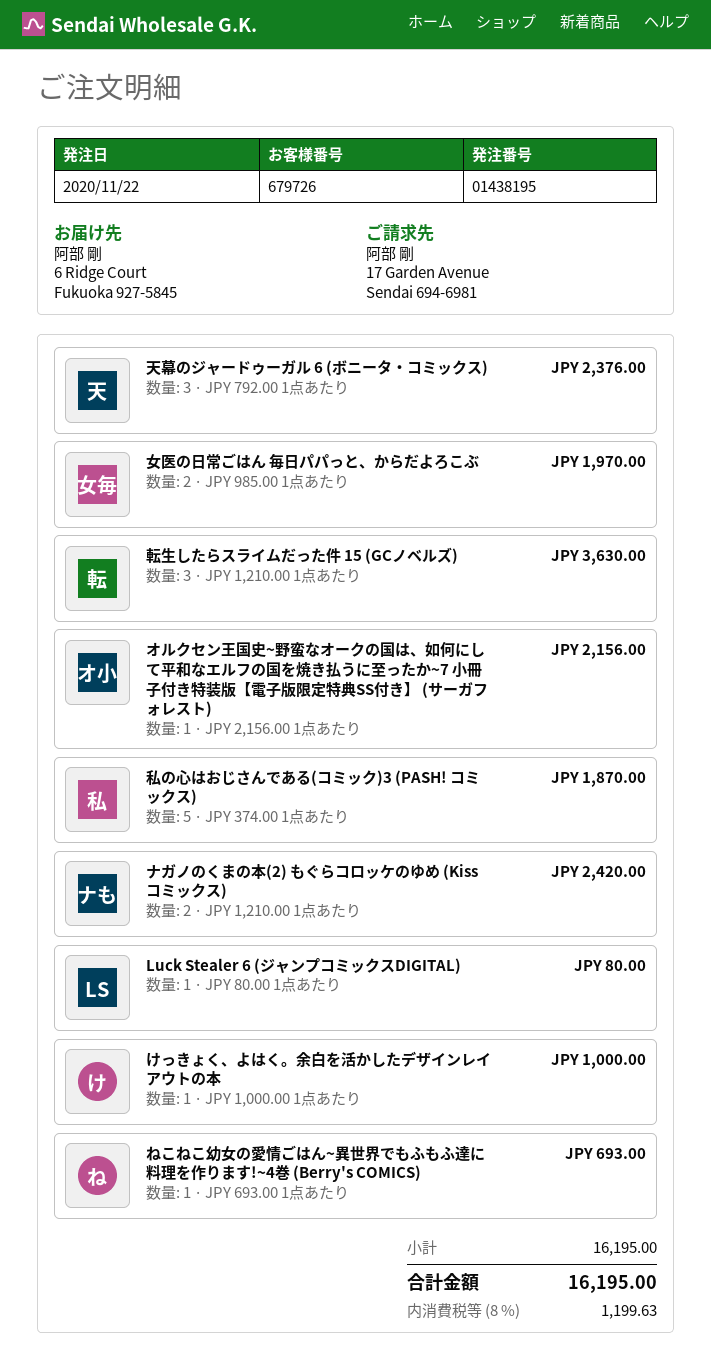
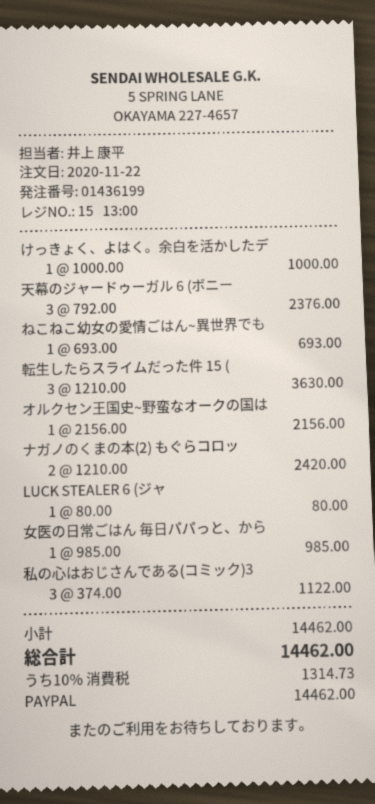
order number: 01438195 -> 01436199
女医の日常ごはん 毎日パパっと、からだよろこぶ: 2 x 985.00 = 1970.00 -> 1 x 985.00 = 985.00
私の心はおじさんである(コミック)3 (PASH! コミックス): 5 x 374.00 = 1870.00 -> 3 x 374.00 = 1122.00
subtotal: 16195.00 -> 14462.00
tax: 8% = 1199.63 -> 10% = 1314.73
total: 16195.00 -> 14462.00

